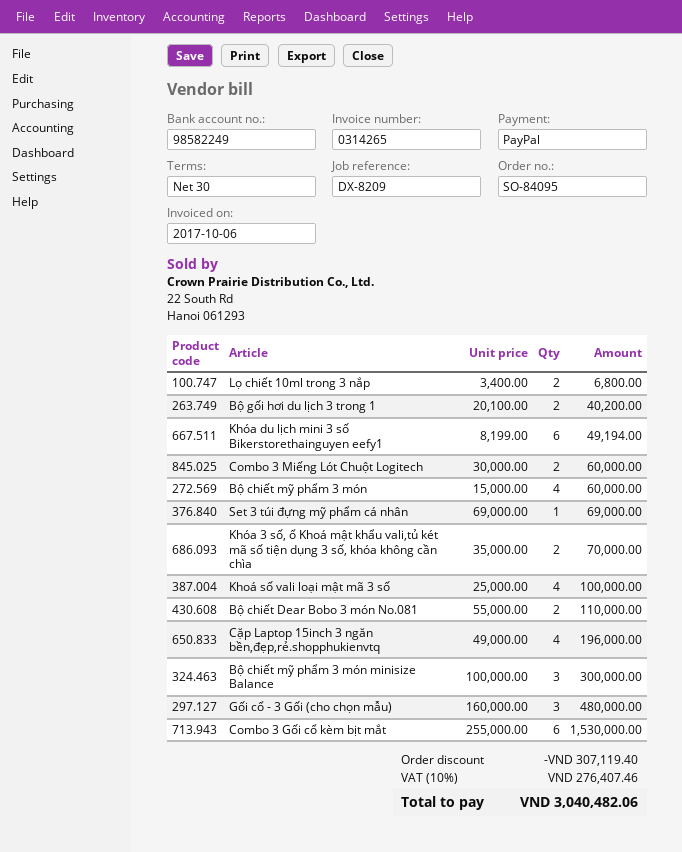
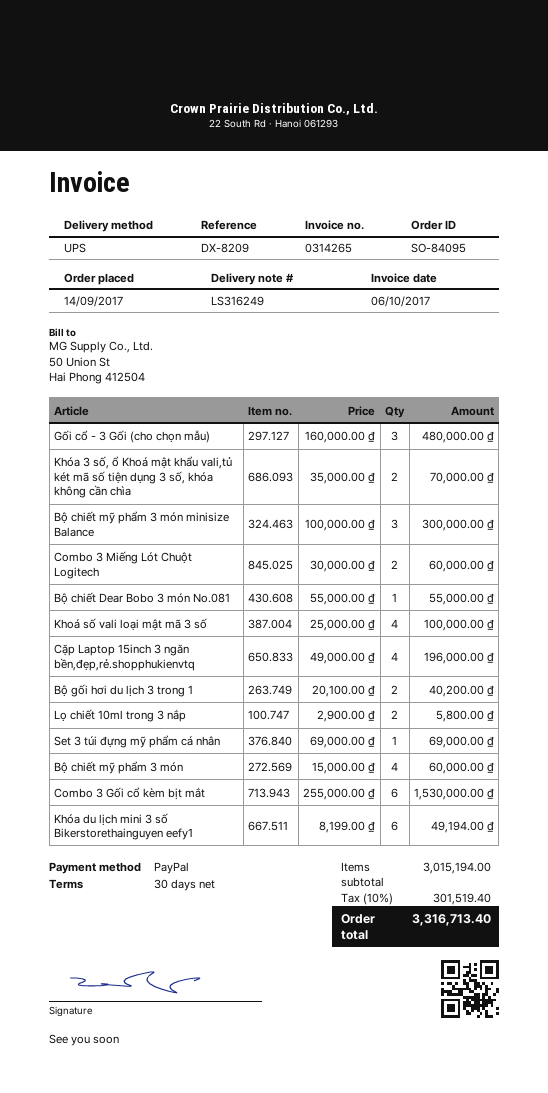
Lọ chiết 10ml trong 3 nắp: 2 x 3400.00 = 6800.00 -> 2 x 2900.00 = 5800.00
Bộ chiết Dear Bobo 3 món No.081: 2 x 55000.00 = 110000.00 -> 1 x 55000.00 = 55000.00
discount: 307119.40 -> none
tax: 10% = 276407.46 -> 10% = 301519.40
total: 3040482.06 -> 3316713.40

